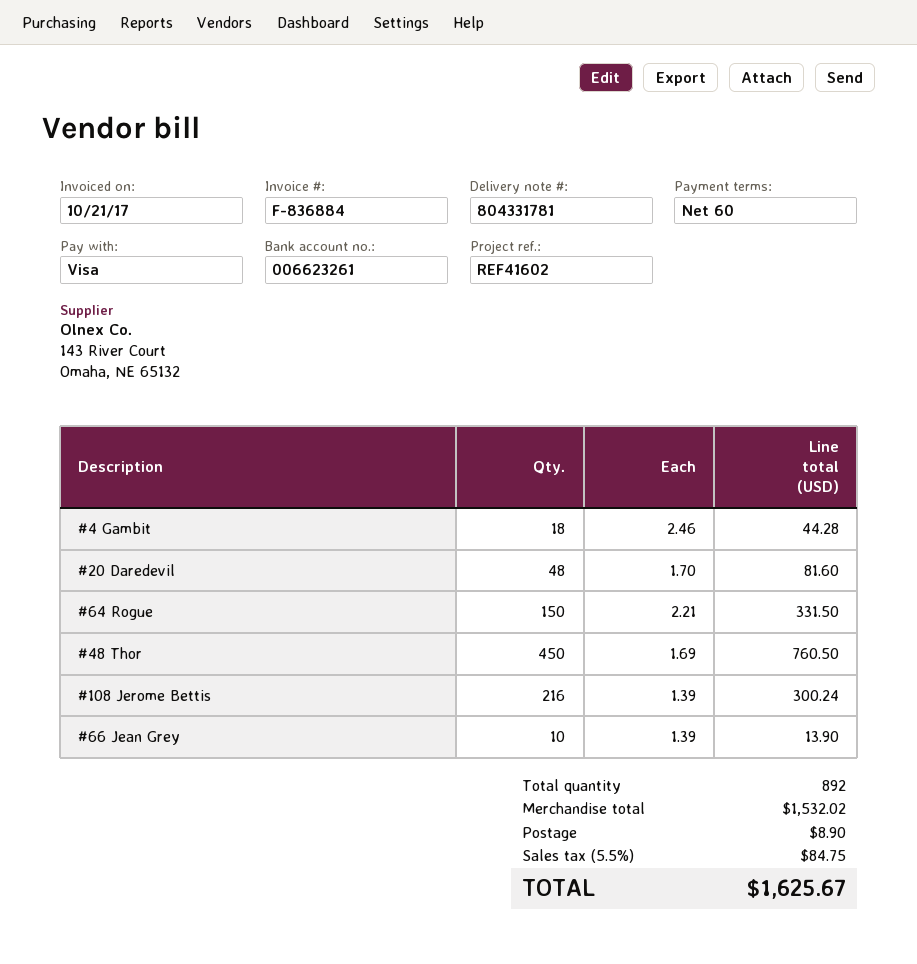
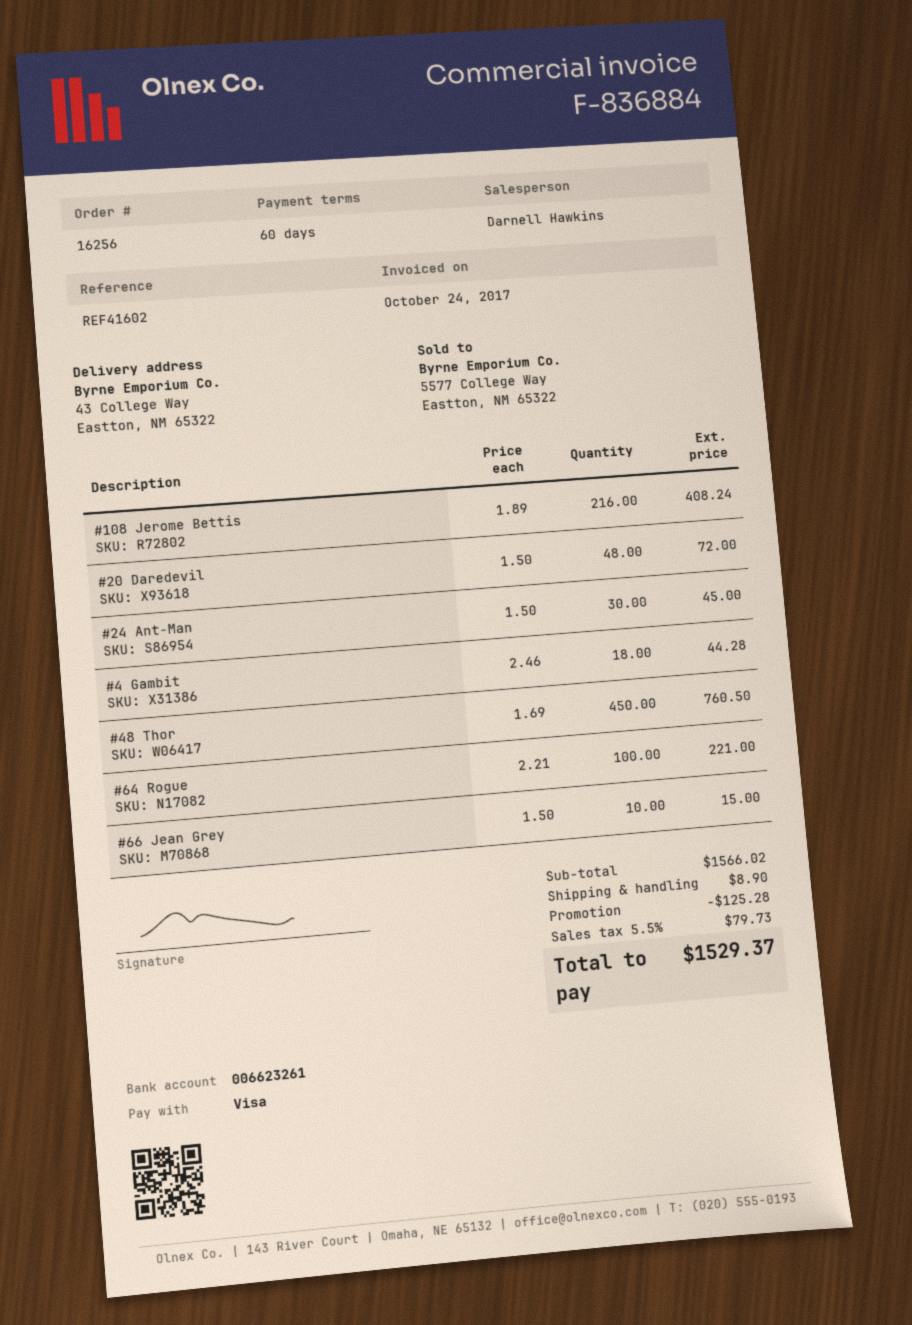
invoice date: 2017-10-21 -> 2017-10-24
#20 Daredevil: 48 x 1.70 = 81.60 -> 48 x 1.50 = 72.00
#64 Rogue: 150 x 2.21 = 331.50 -> 100 x 2.21 = 221.00
#108 Jerome Bettis: 216 x 1.39 = 300.24 -> 216 x 1.89 = 408.24
#66 Jean Grey: 10 x 1.39 = 13.90 -> 10 x 1.50 = 15.00
#24 Ant-Man: none -> 30 x 1.50 = 45.00
subtotal: 1532.02 -> 1566.02
discount: none -> 125.28
tax: 5.5% = 84.75 -> 5.5% = 79.73
total: 1625.67 -> 1529.37

